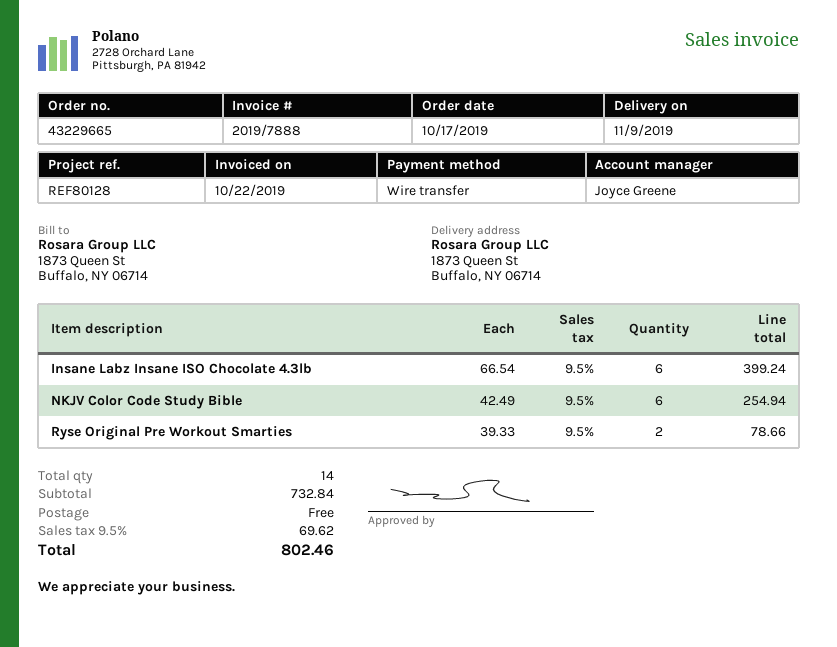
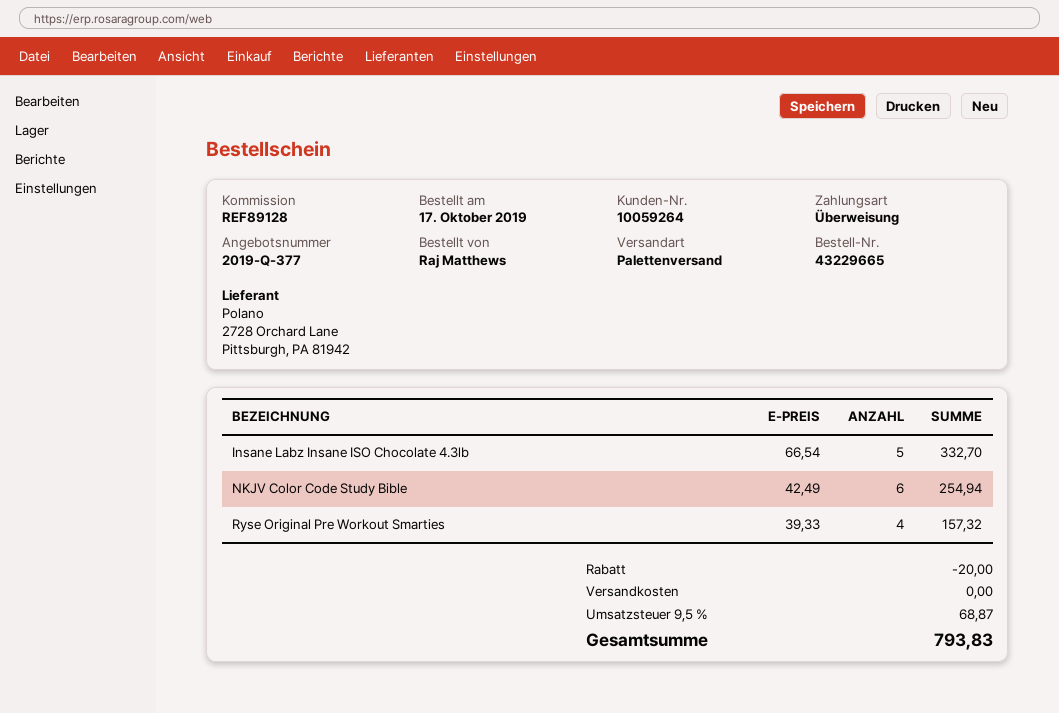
reference: REF80128 -> REF89128
Insane Labz Insane ISO Chocolate 4.3lb: 6 x 66.54 = 399.24 -> 5 x 66.54 = 332.70
Ryse Original Pre Workout Smarties: 2 x 39.33 = 78.66 -> 4 x 39.33 = 157.32
discount: none -> 20.00
tax: 9.5% = 69.62 -> 9.5% = 68.87
total: 802.46 -> 793.83

